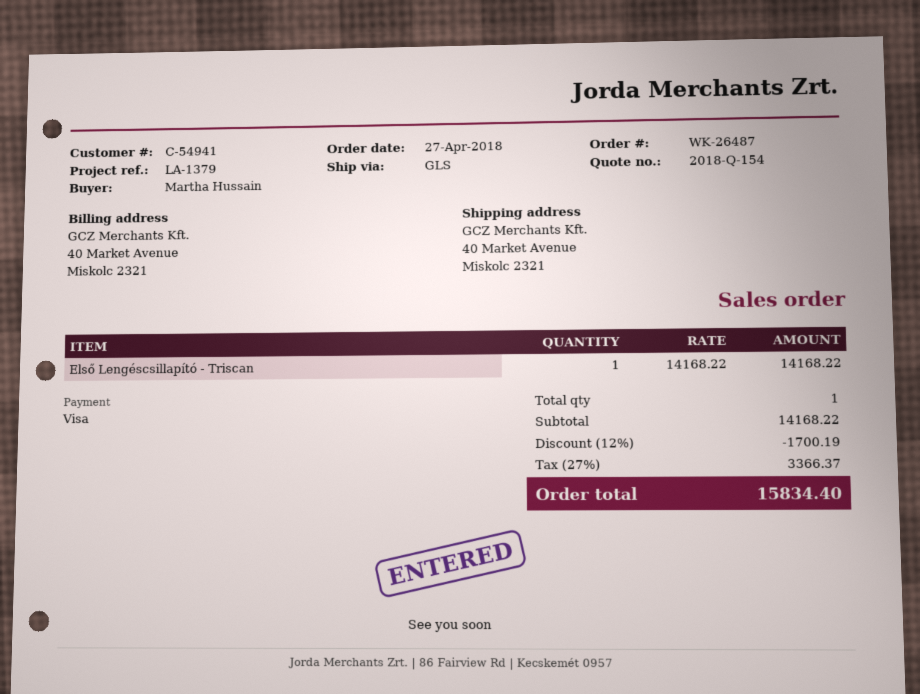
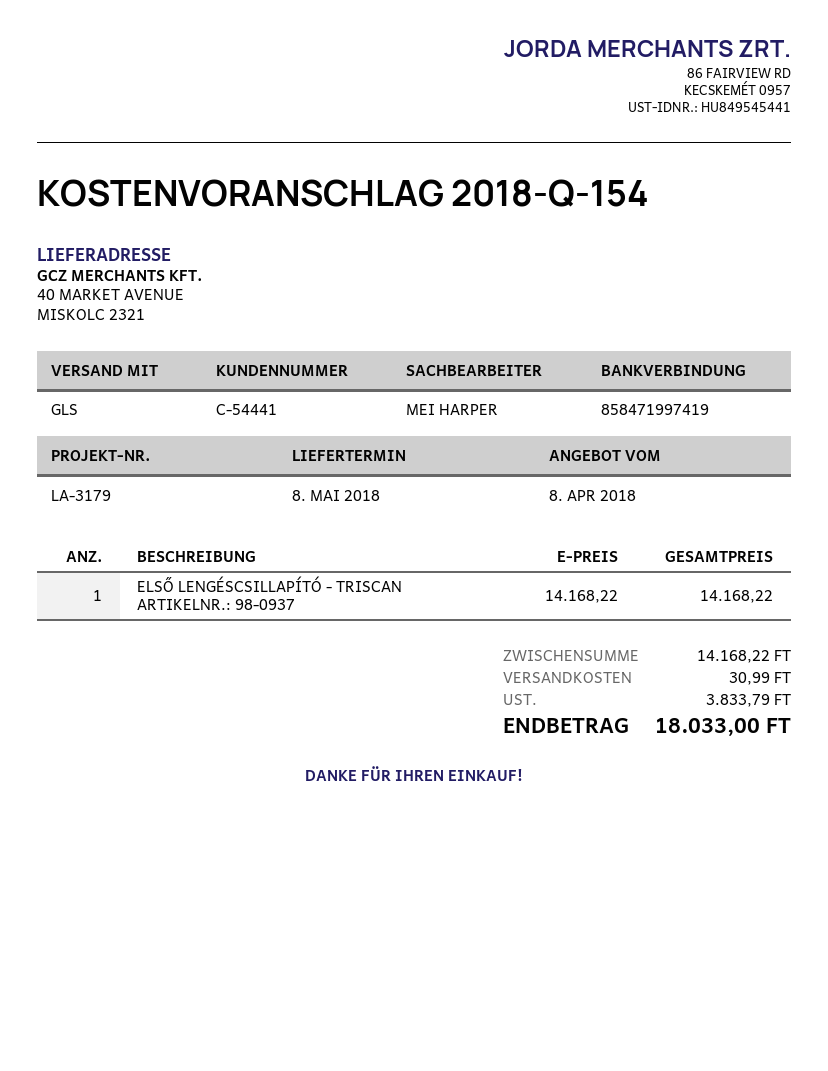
customer number: C-54941 -> C-54441
reference: LA-1379 -> LA-3179
discount: 12% = 1700.19 -> none
shipping: none -> 30.99
tax: 3366.37 -> 3833.79
total: 15834.40 -> 18033.00

